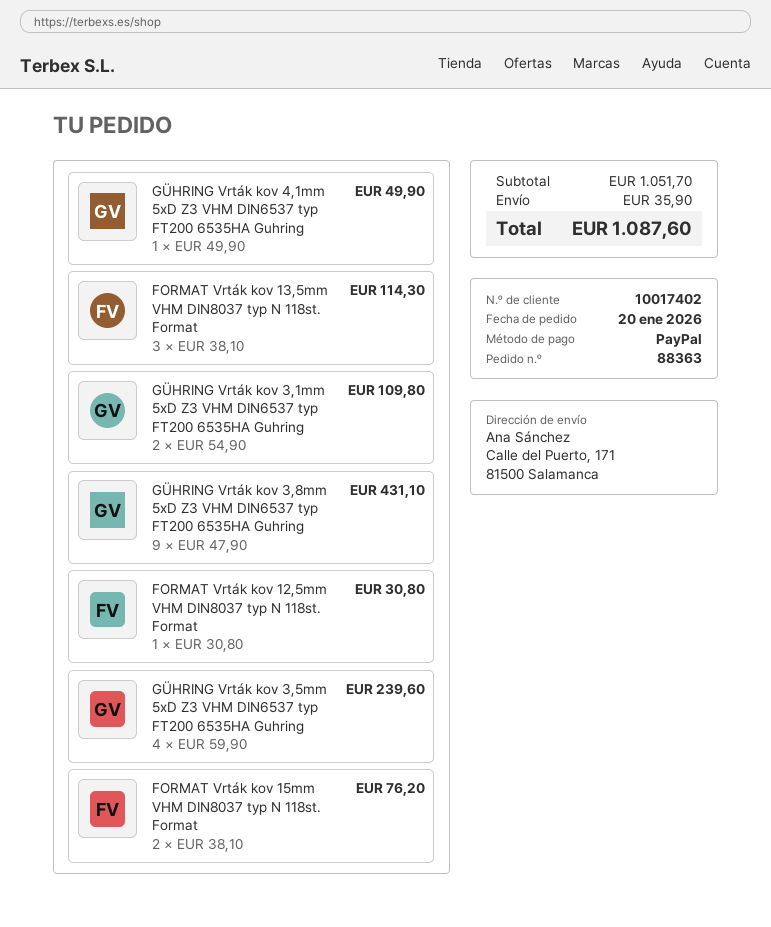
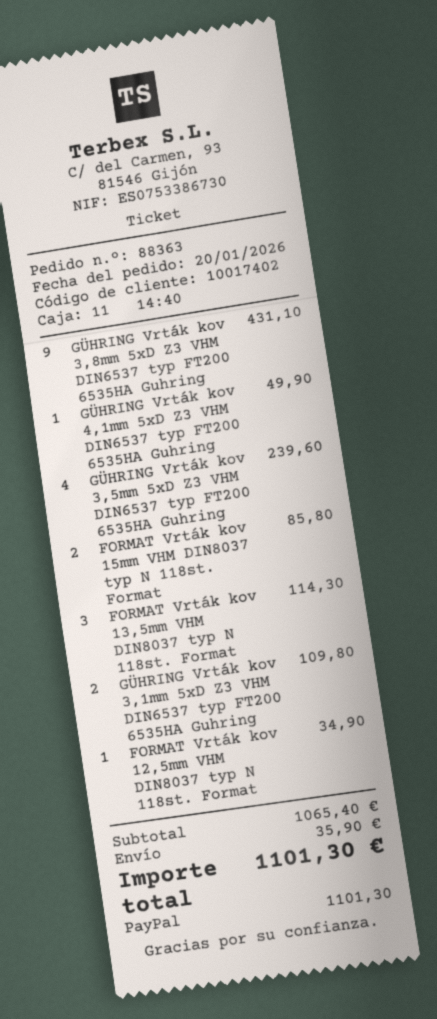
FORMAT Vrták kov 12,5mm VHM DIN8037 typ N 118st. Format: 1 for 30.80 -> 1 for 34.90
FORMAT Vrták kov 15mm VHM DIN8037 typ N 118st. Format: 2 for 76.20 -> 2 for 85.80
subtotal: 1051.70 -> 1065.40
total: 1087.60 -> 1101.30

